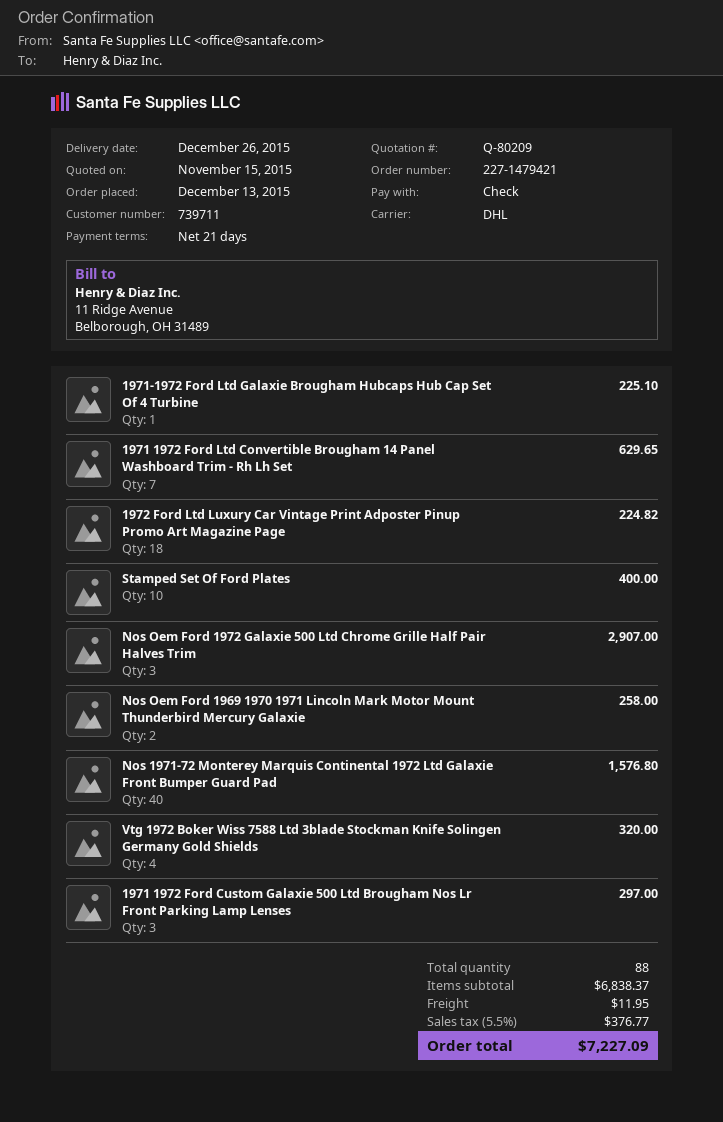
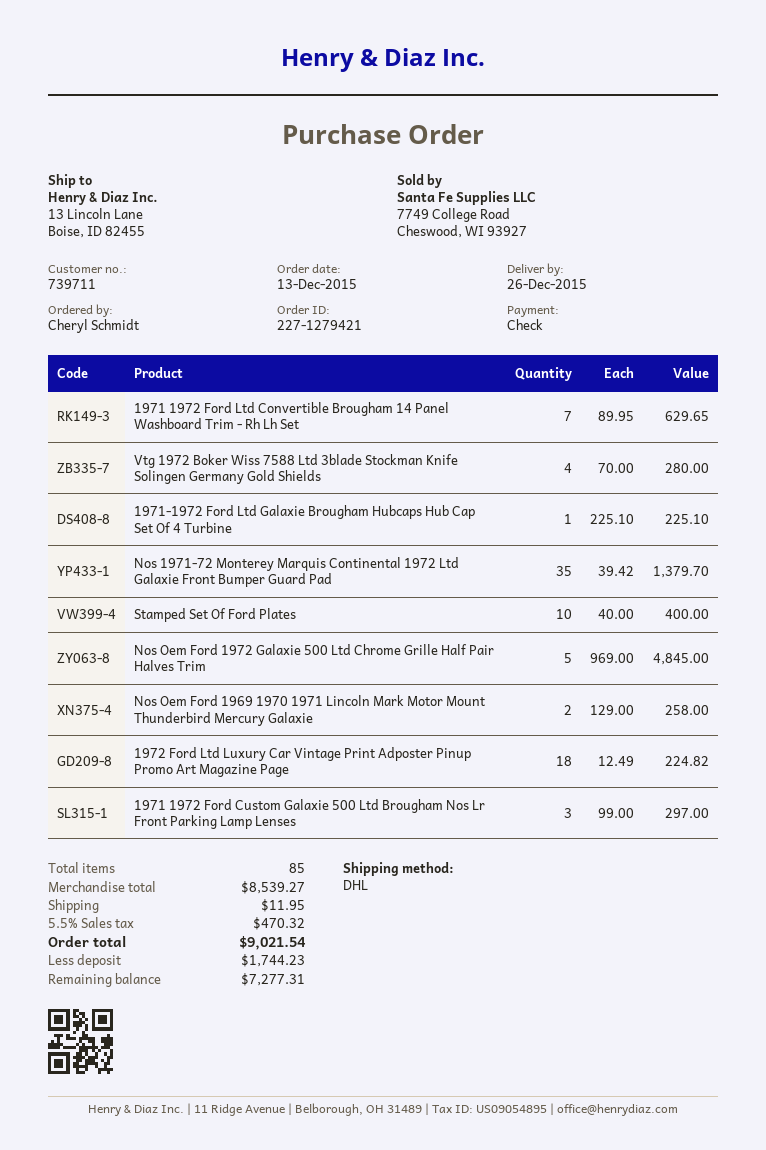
order number: 227-1479421 -> 227-1279421
Nos Oem Ford 1972 Galaxie 500 Ltd Chrome Grille Half Pair Halves Trim: 3 for 2907.00 -> 5 for 4845.00
Nos 1971-72 Monterey Marquis Continental 1972 Ltd Galaxie Front Bumper Guard Pad: 40 for 1576.80 -> 35 for 1379.70
Vtg 1972 Boker Wiss 7588 Ltd 3blade Stockman Knife Solingen Germany Gold Shields: 4 for 320.00 -> 4 for 280.00
total quantity: 88 -> 85
subtotal: 6838.37 -> 8539.27
tax: 5.5% = 376.77 -> 5.5% = 470.32
total: 7227.09 -> 9021.54

